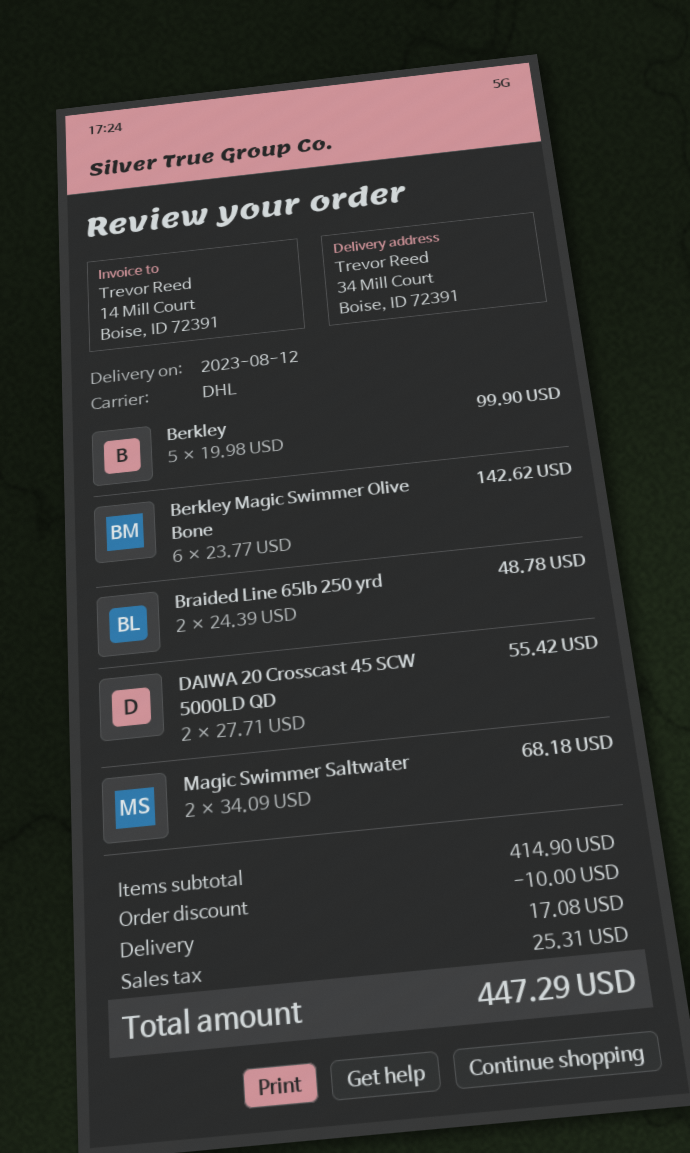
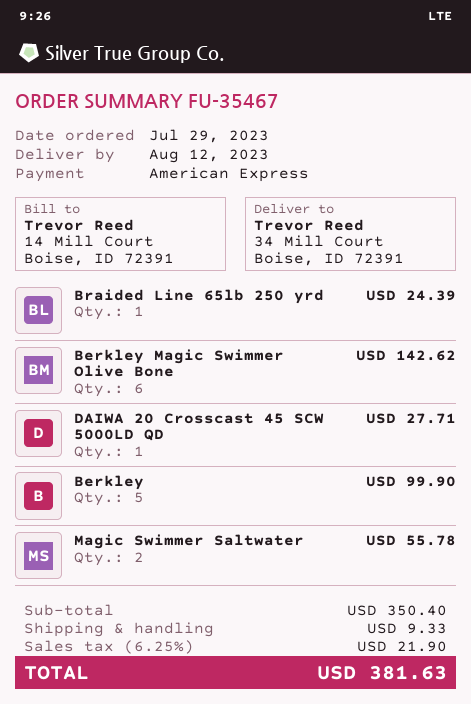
Braided Line 65lb 250 yrd: 2 for 48.78 -> 1 for 24.39
DAIWA 20 Crosscast 45 SCW 5000LD QD: 2 for 55.42 -> 1 for 27.71
Magic Swimmer Saltwater: 2 for 68.18 -> 2 for 55.78
subtotal: 414.90 -> 350.40
discount: 10.00 -> none
shipping: 17.08 -> 9.33
tax: 25.31 -> 21.90
total: 447.29 -> 381.63

